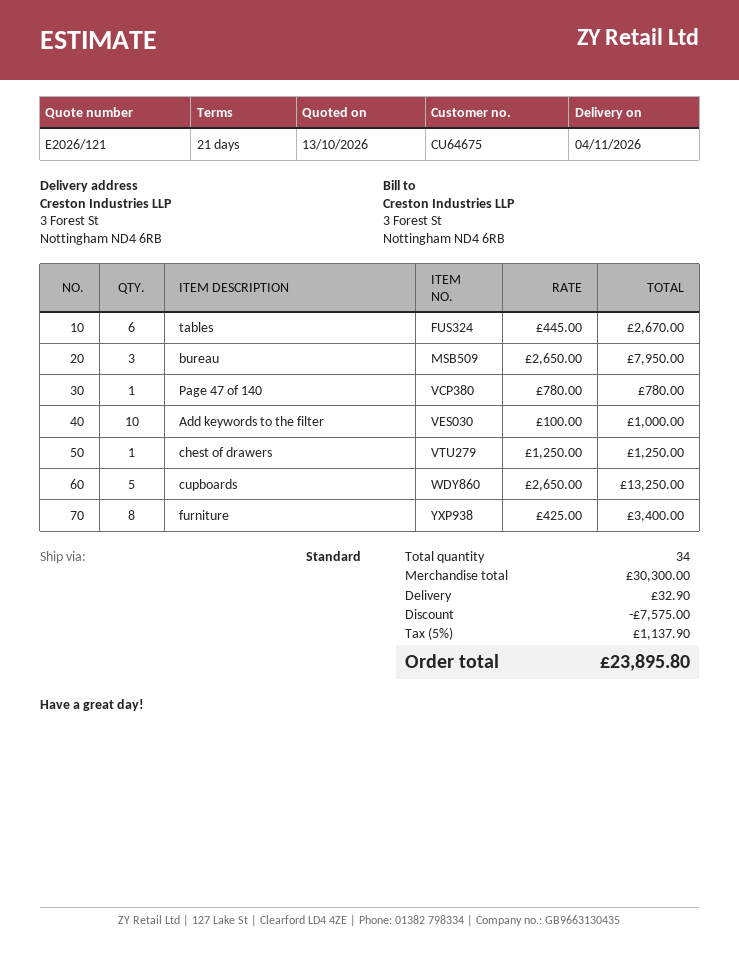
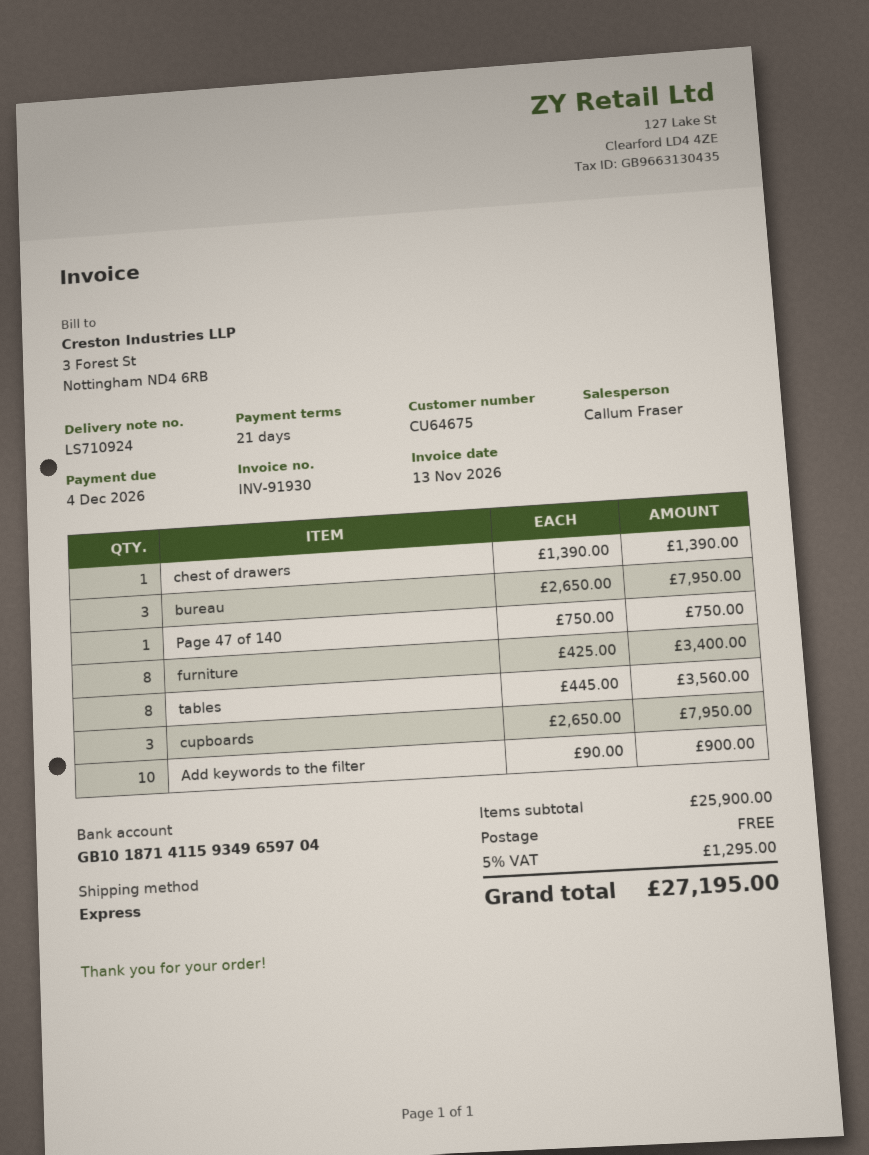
shipping method: standard -> express
tables: 6 x 445.00 = 2670.00 -> 8 x 445.00 = 3560.00
Page 47 of 140: 1 x 780.00 = 780.00 -> 1 x 750.00 = 750.00
Add keywords to the filter: 10 x 100.00 = 1000.00 -> 10 x 90.00 = 900.00
chest of drawers: 1 x 1250.00 = 1250.00 -> 1 x 1390.00 = 1390.00
cupboards: 5 x 2650.00 = 13250.00 -> 3 x 2650.00 = 7950.00
subtotal: 30300.00 -> 25900.00
discount: 7575.00 -> none
shipping: 32.90 -> 0.00
tax: 5% = 1137.90 -> 5% = 1295.00
total: 23895.80 -> 27195.00

